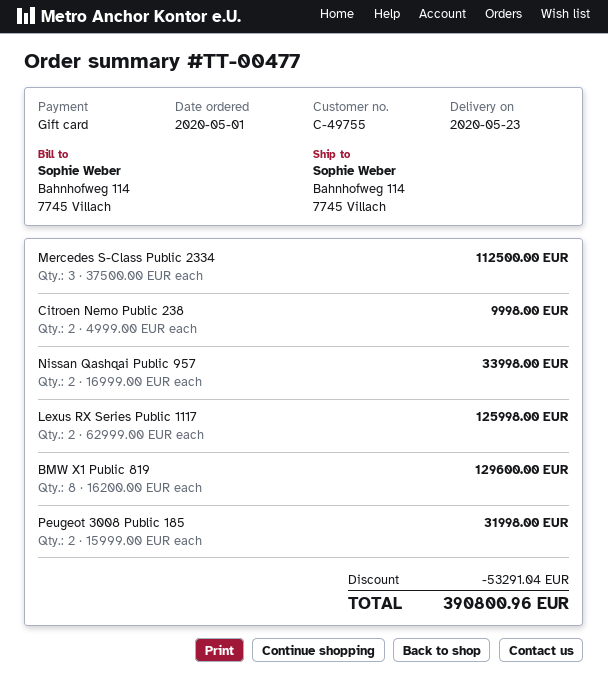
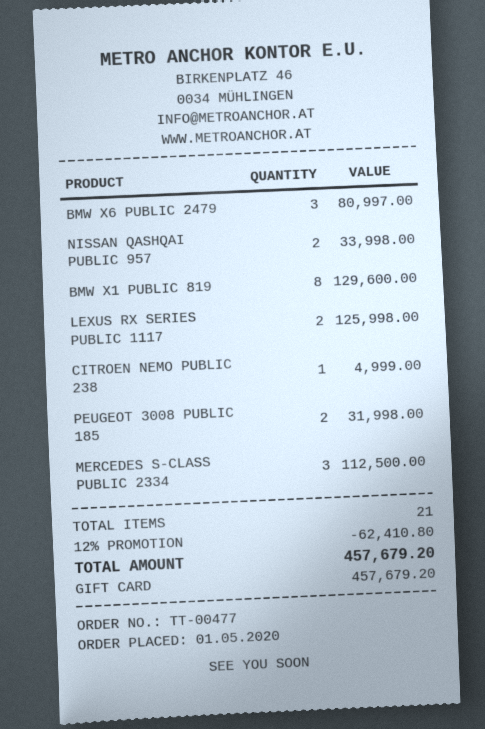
Citroen Nemo Public 238: 2 for 9998.00 -> 1 for 4999.00
BMW X6 PUBLIC 2479: none -> 3 for 80997.00
discount: 53291.04 -> 62410.80
total: 390800.96 -> 457679.20

